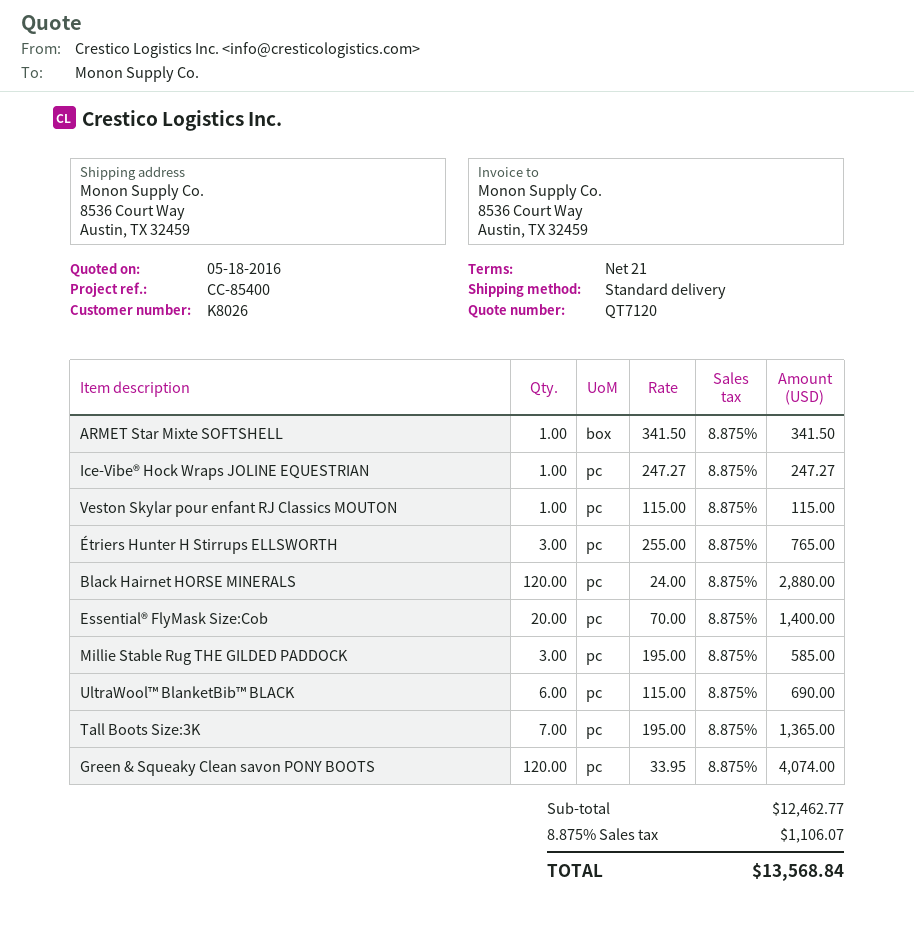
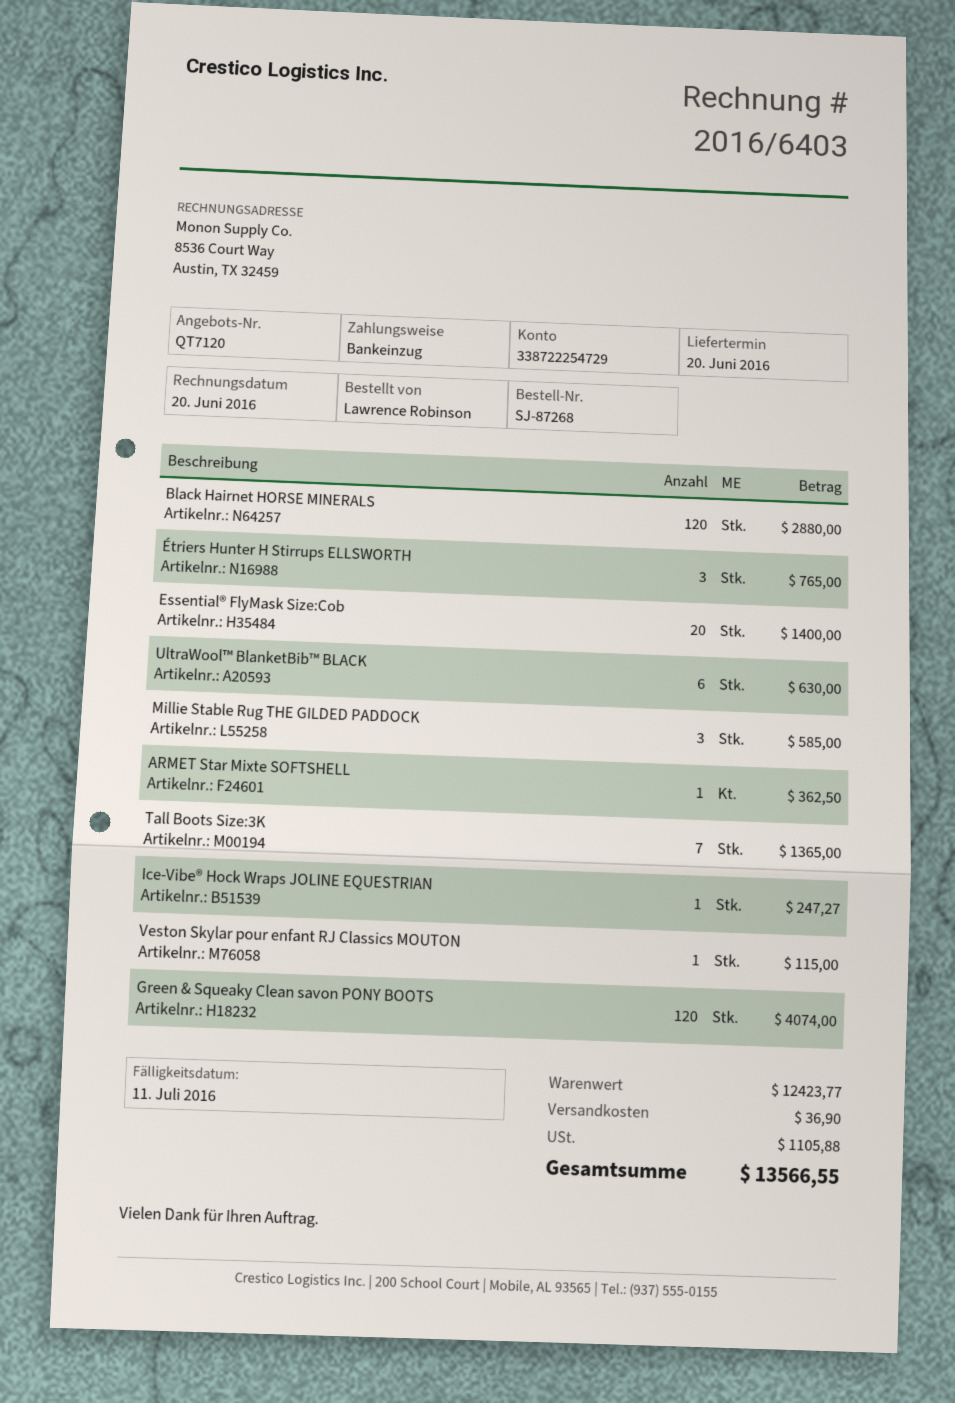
ARMET Star Mixte SOFTSHELL: 1 for 341.50 -> 1 for 362.50
UltraWool™ BlanketBib™ BLACK: 6 for 690.00 -> 6 for 630.00
subtotal: 12462.77 -> 12423.77
shipping: none -> 36.90
tax: 1106.07 -> 1105.88
total: 13568.84 -> 13566.55

